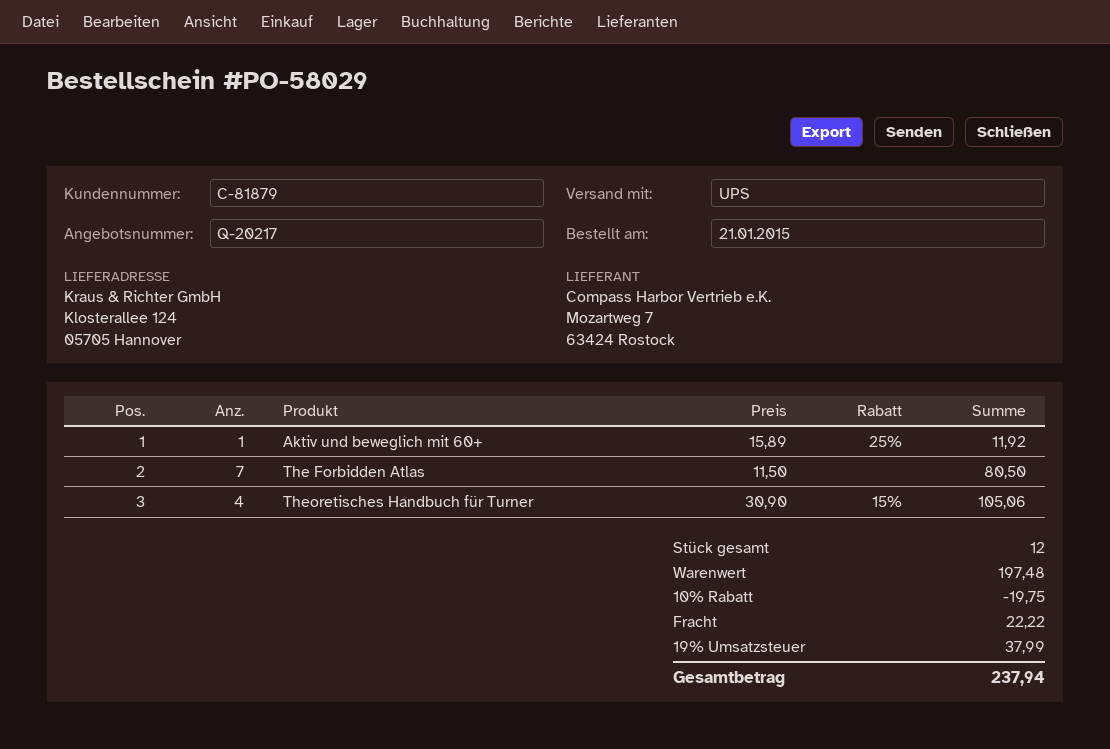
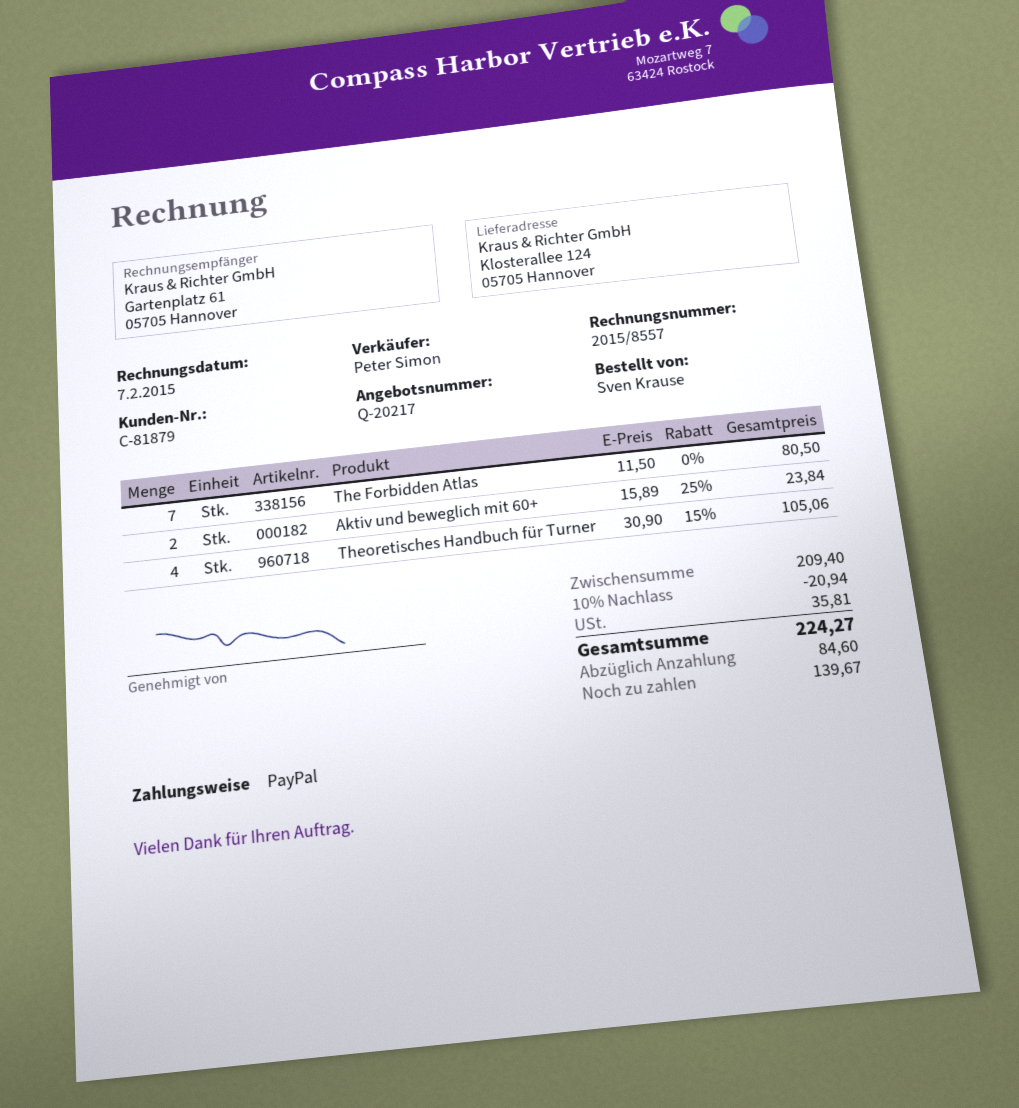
Aktiv und beweglich mit 60+: 1 x 15.89 - 25% = 11.92 -> 2 x 15.89 - 25% = 23.84
subtotal: 197.48 -> 209.40
discount: 10% = 19.75 -> 10% = 20.94
shipping: 22.22 -> none
tax: 37.99 -> 35.81
total: 237.94 -> 224.27

